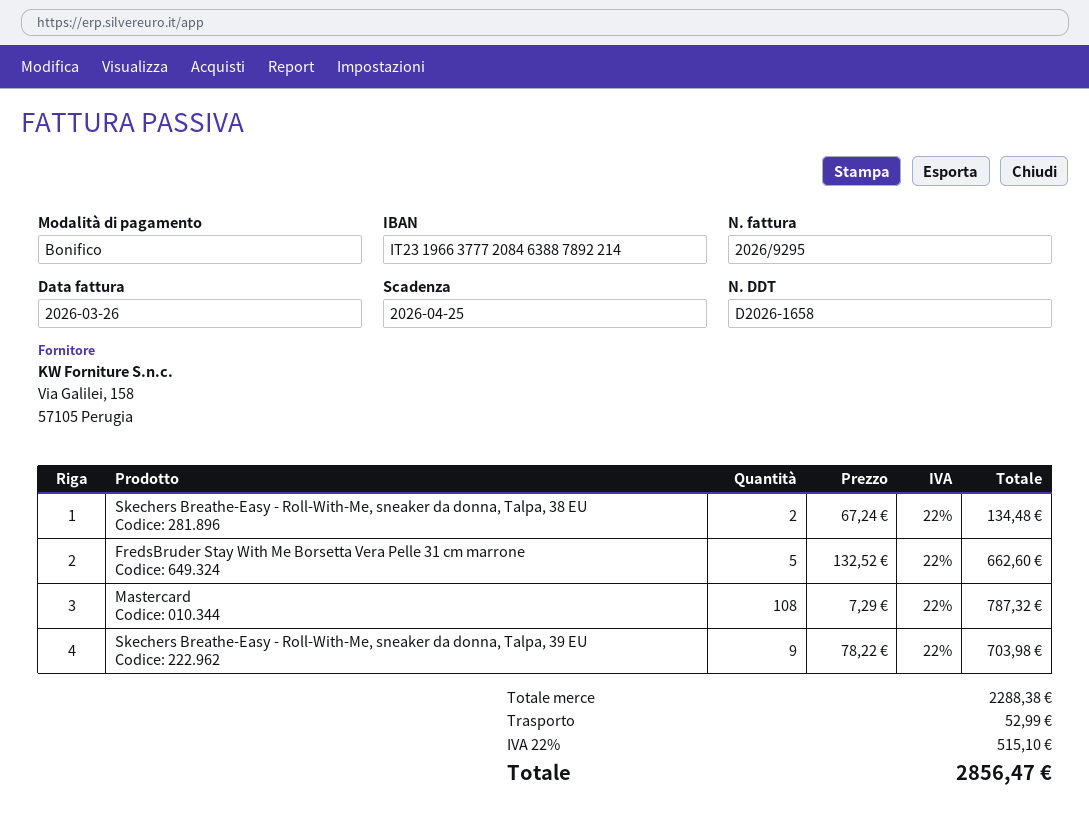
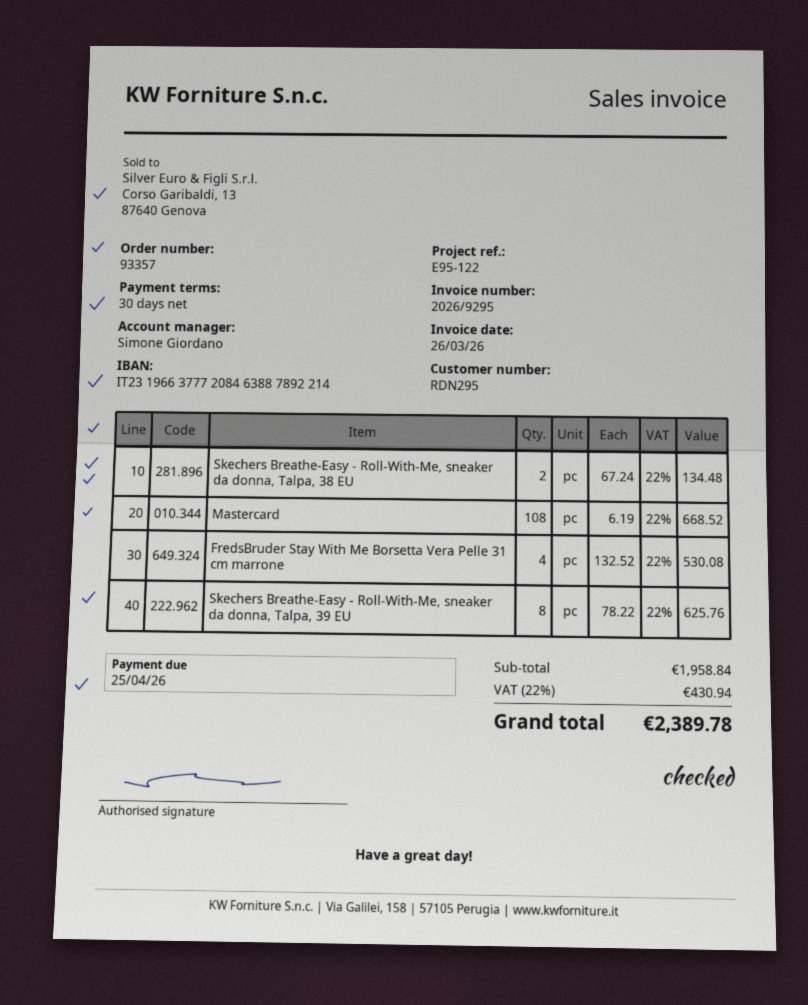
FredsBruder Stay With Me Borsetta Vera Pelle 31 cm marrone: 5 x 132.52 = 662.60 -> 4 x 132.52 = 530.08
Mastercard: 108 x 7.29 = 787.32 -> 108 x 6.19 = 668.52
Skechers Breathe-Easy - Roll-With-Me, sneaker da donna, Talpa, 39 EU: 9 x 78.22 = 703.98 -> 8 x 78.22 = 625.76
subtotal: 2288.38 -> 1958.84
shipping: 52.99 -> none
tax: 22% = 515.10 -> 22% = 430.94
total: 2856.47 -> 2389.78

